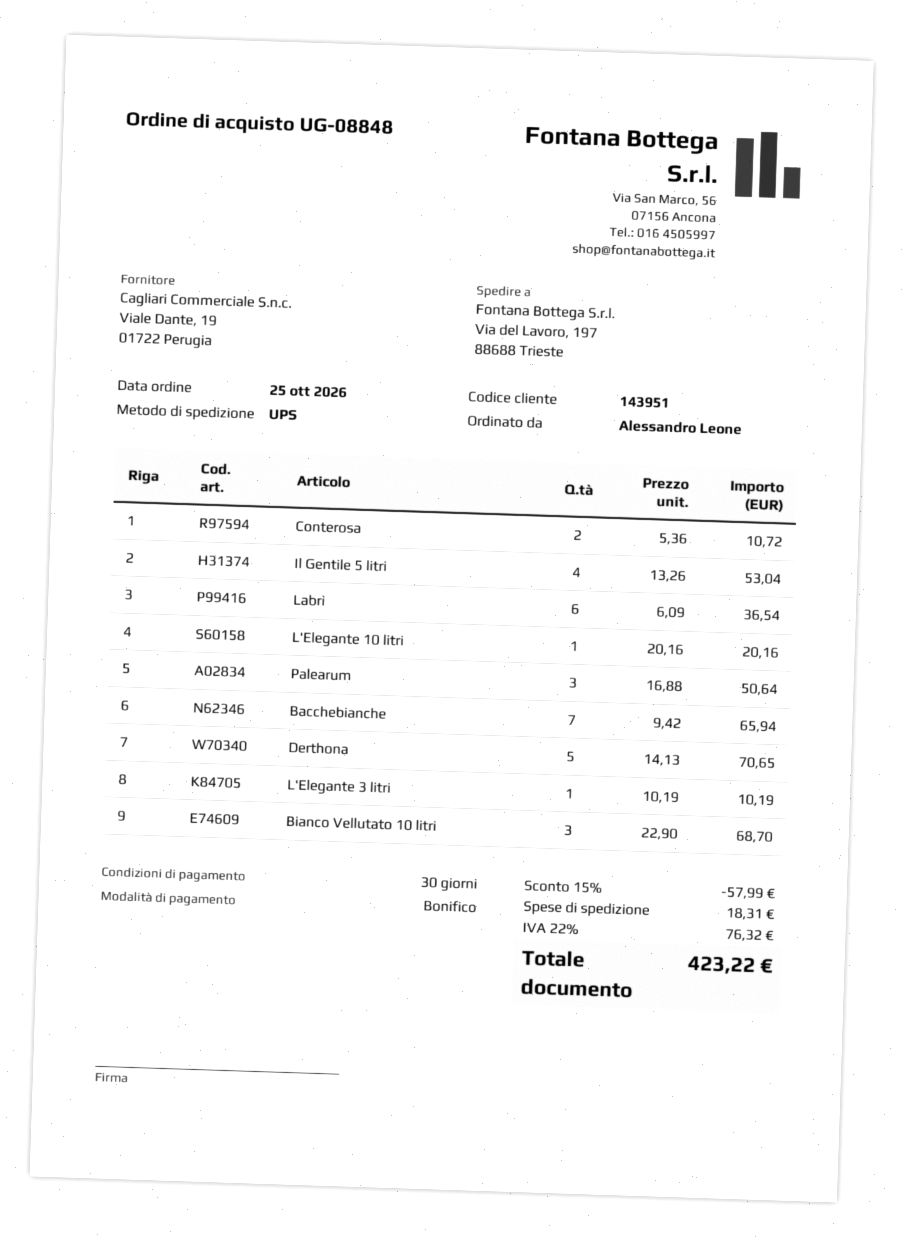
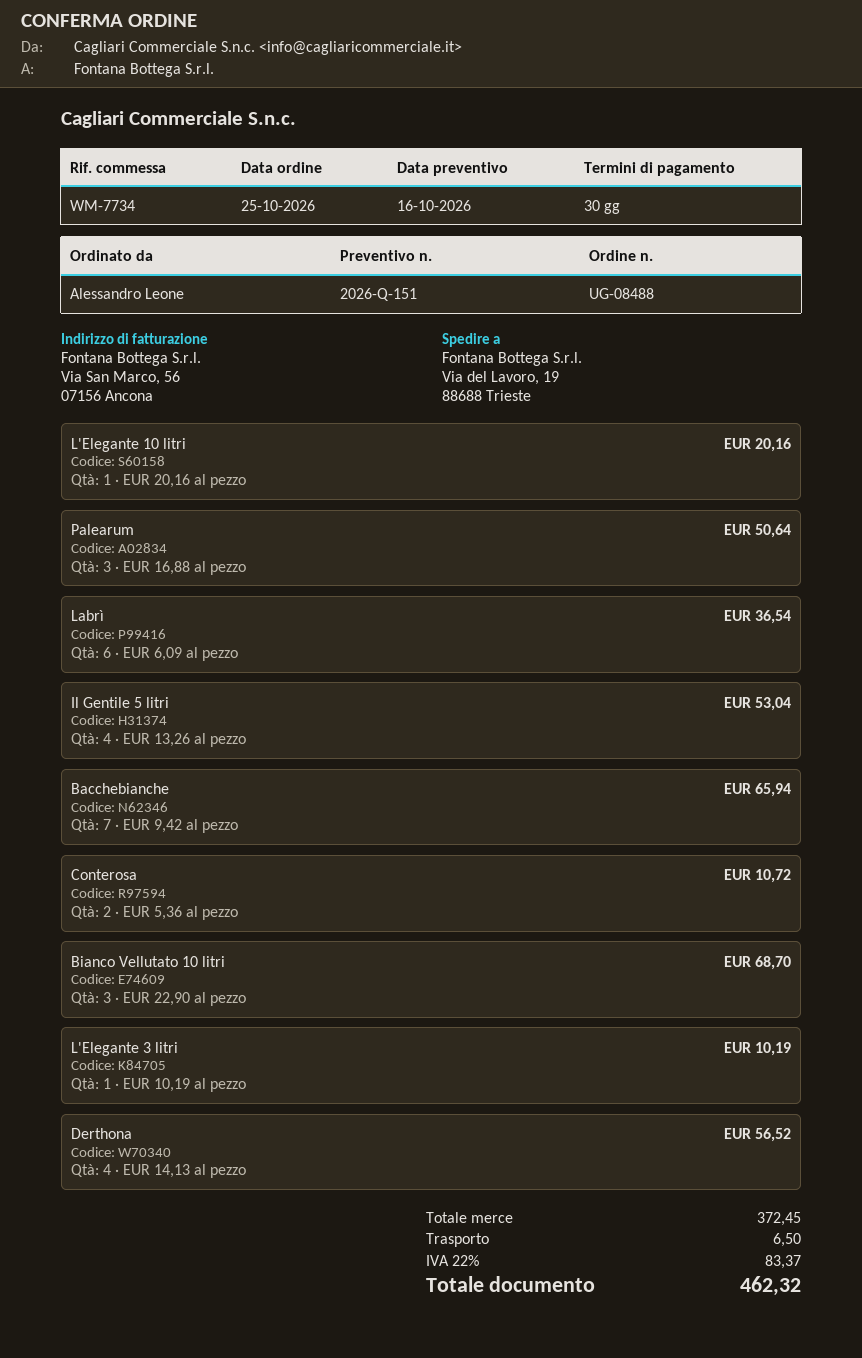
order number: UG-08848 -> UG-08488
ship to: Via del Lavoro, 197, 88688 Trieste -> Via del Lavoro, 19, 88688 Trieste
Derthona: 5 x 14.13 = 70.65 -> 4 x 14.13 = 56.52
discount: 15% = 57.99 -> none
shipping: 18.31 -> 6.50
tax: 22% = 76.32 -> 22% = 83.37
total: 423.22 -> 462.32

